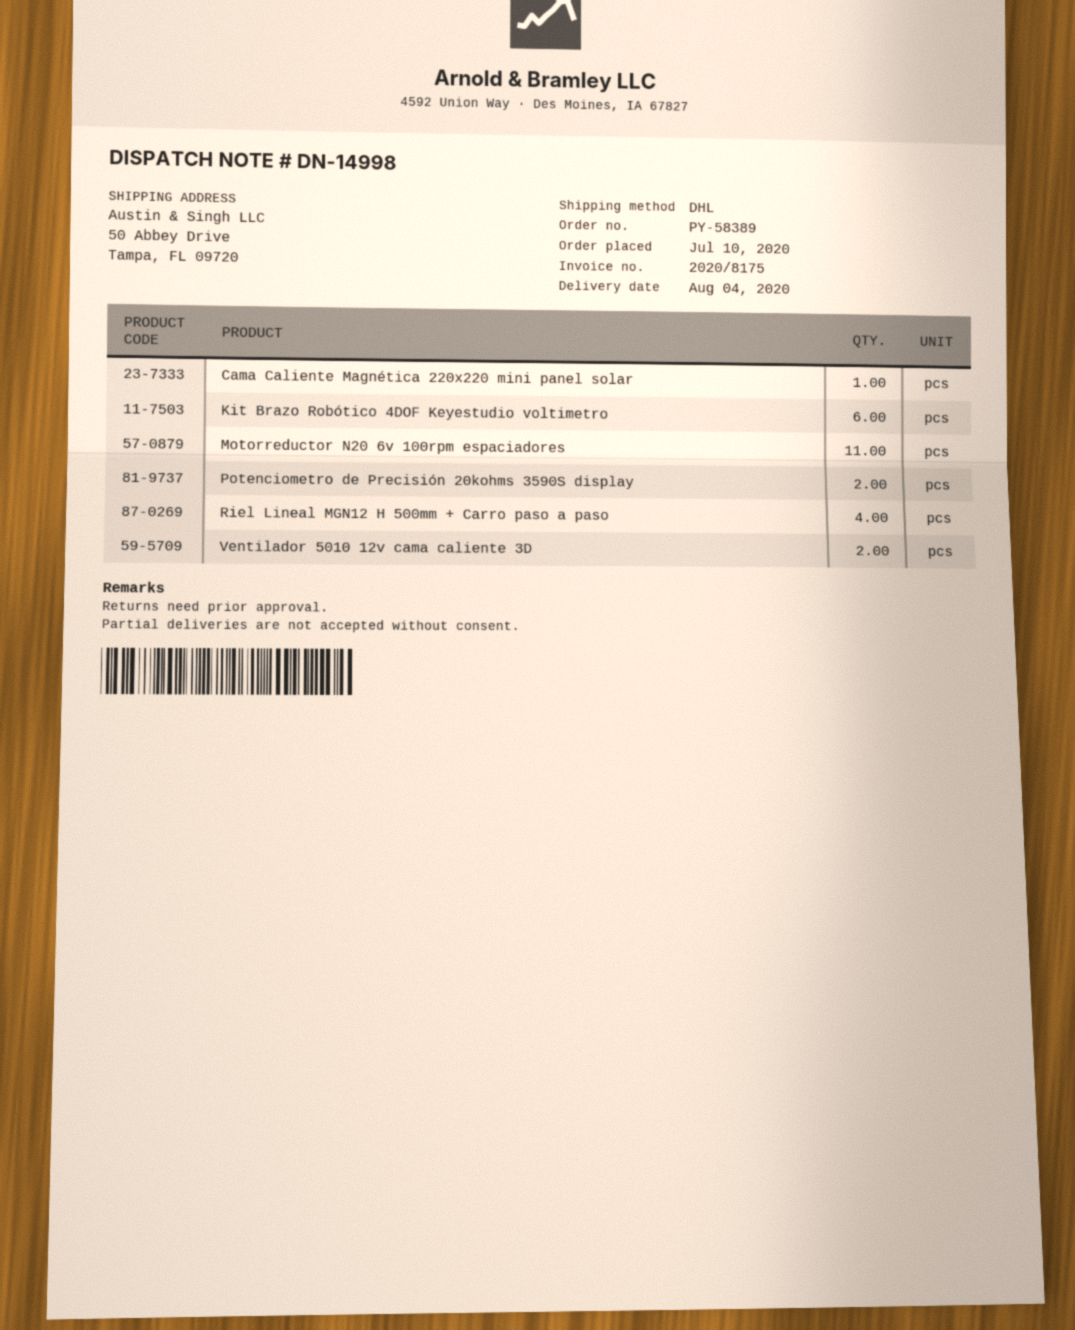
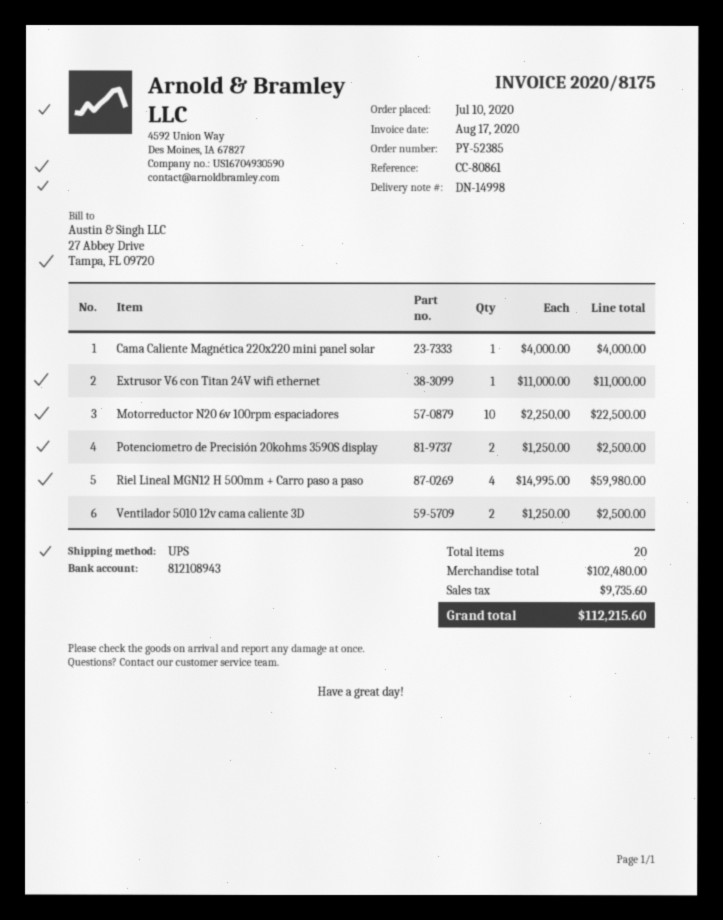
order number: PY-58389 -> PY-52385
shipping method: DHL -> UPS
Kit Brazo Robótico 4DOF Keyestudio voltimetro: 6 -> none
Motorreductor N20 6v 100rpm espaciadores: 11 -> 10
Extrusor V6 con Titan 24V wifi ethernet: none -> 1

